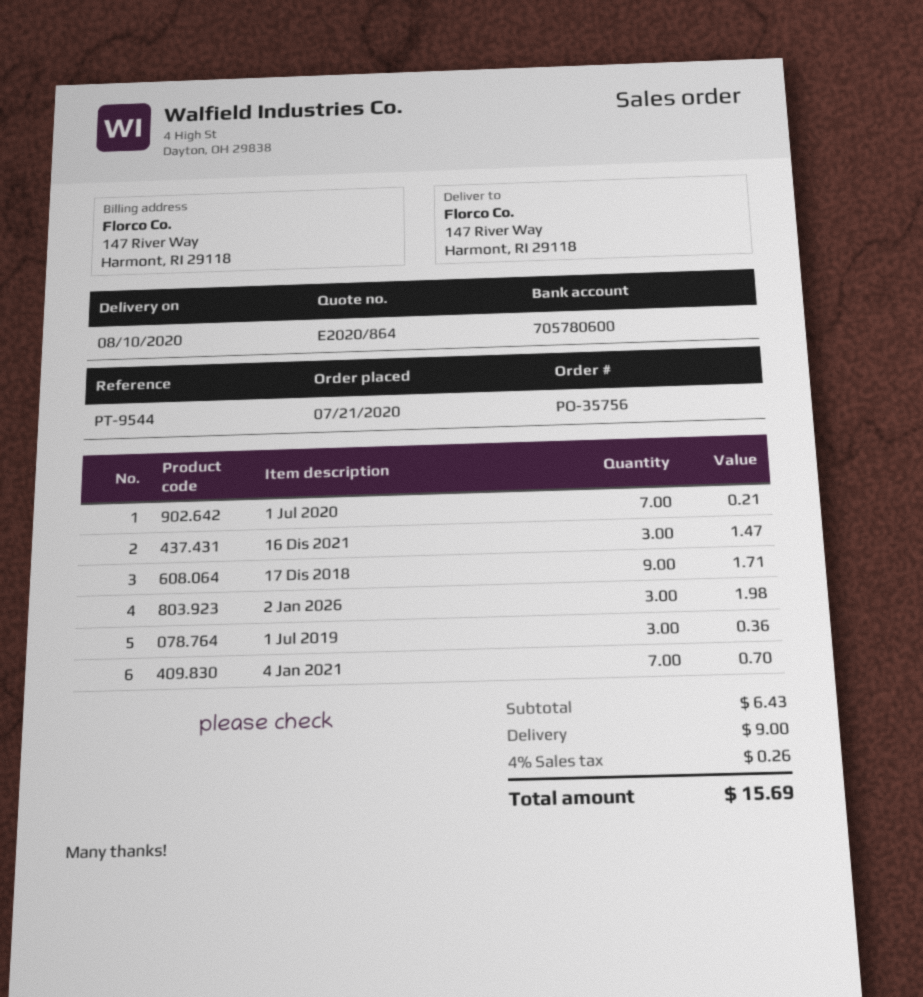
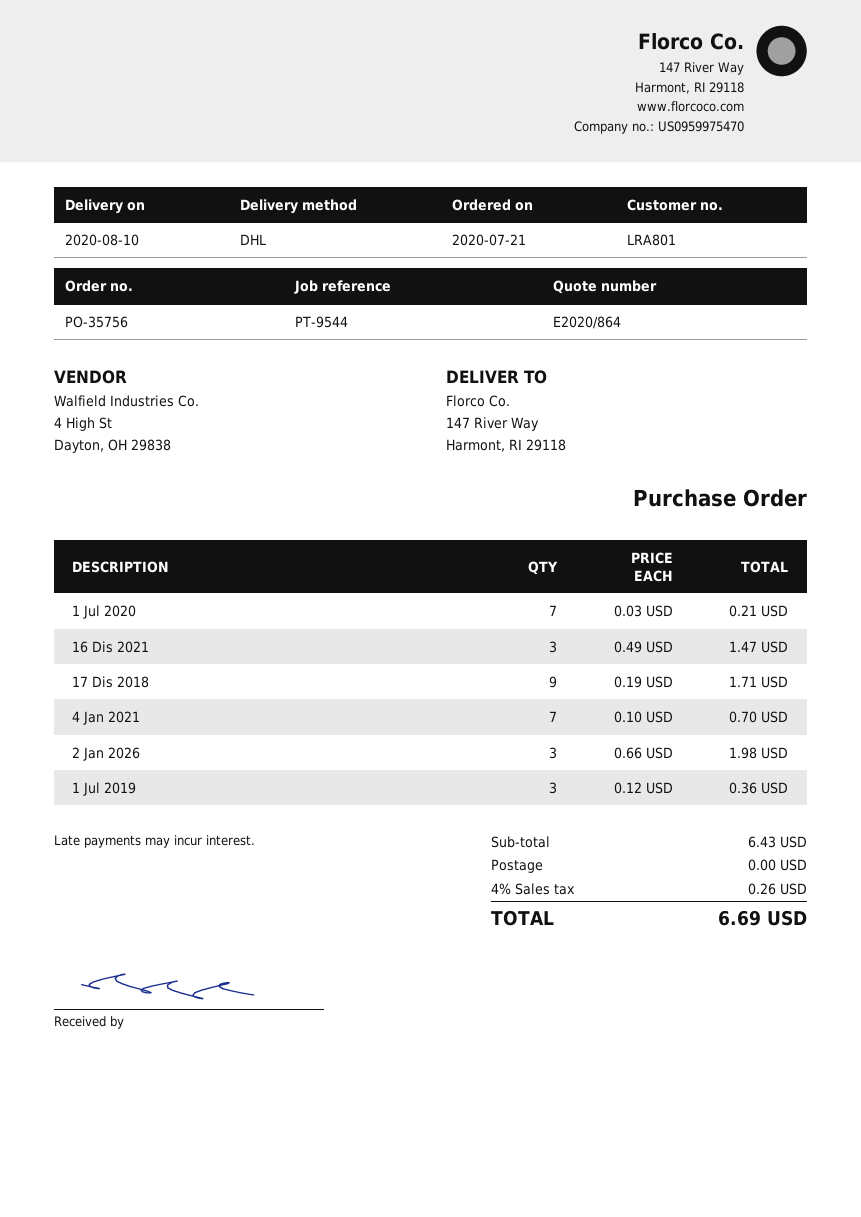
shipping: 9.00 -> 0.00
total: 15.69 -> 6.69

